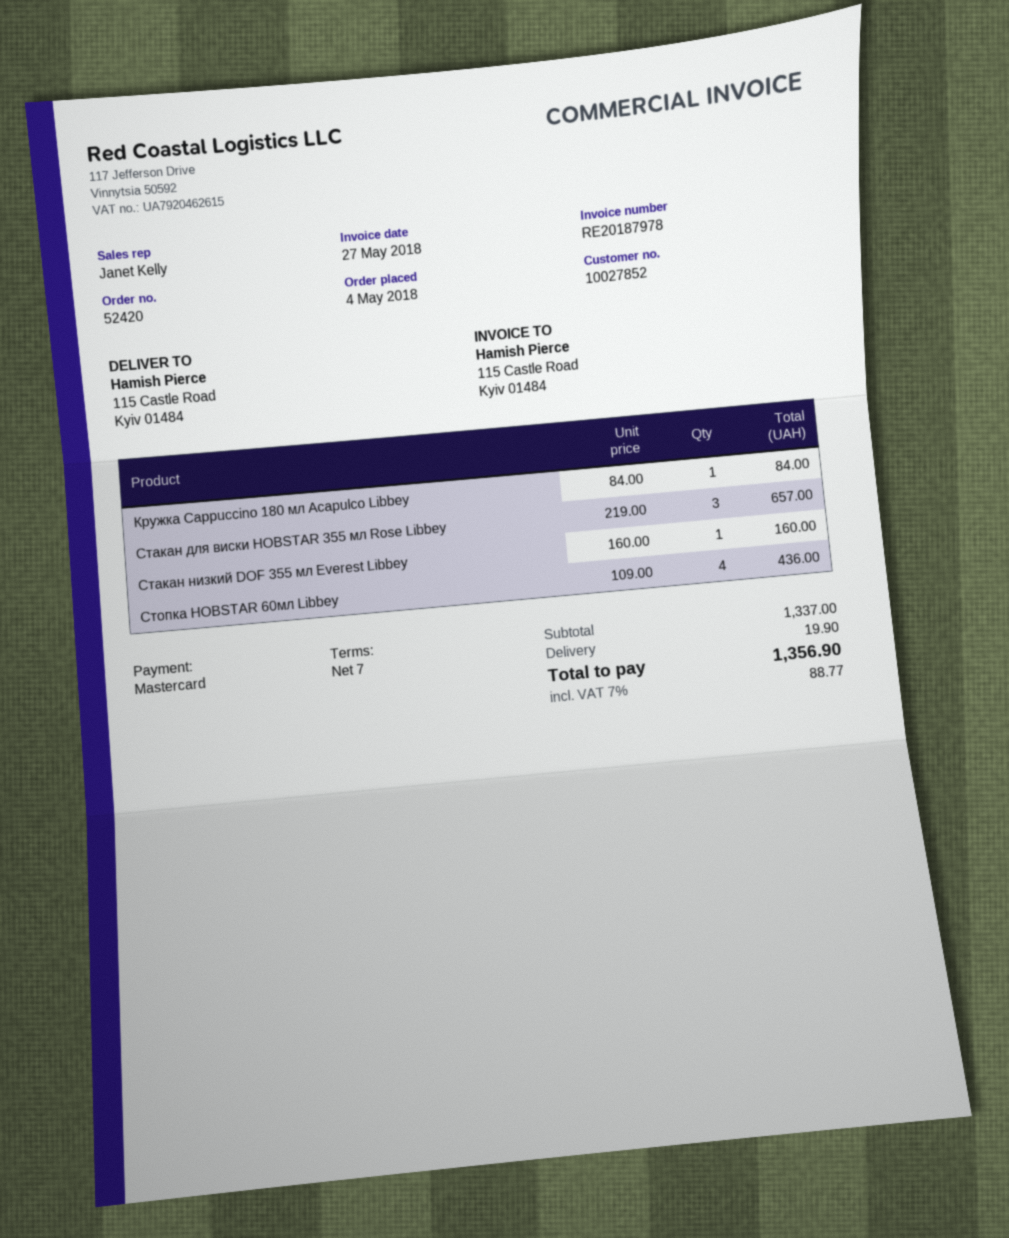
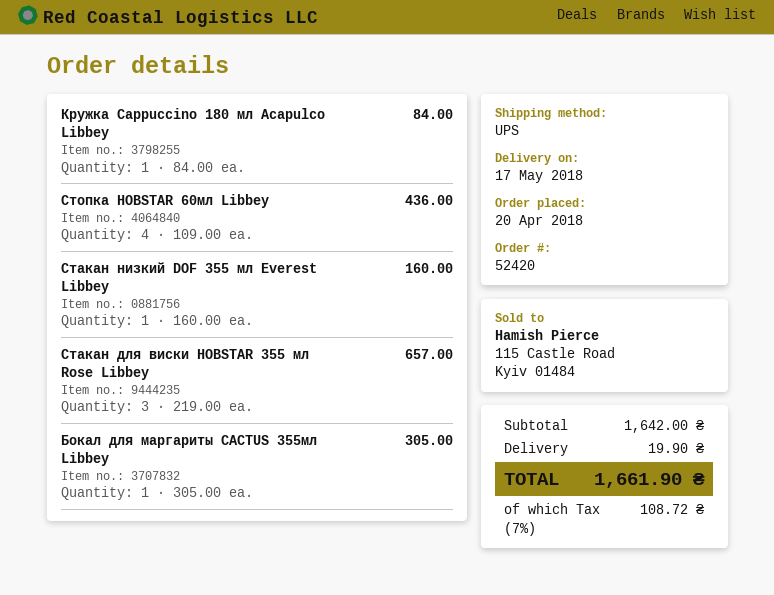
order date: 2018-05-04 -> 2018-04-20
Бокал для маргариты CACTUS 355мл Libbey: none -> 1 x 305.00 = 305.00
subtotal: 1337.00 -> 1642.00
tax: 7% = 88.77 -> 7% = 108.72
total: 1356.90 -> 1661.90

